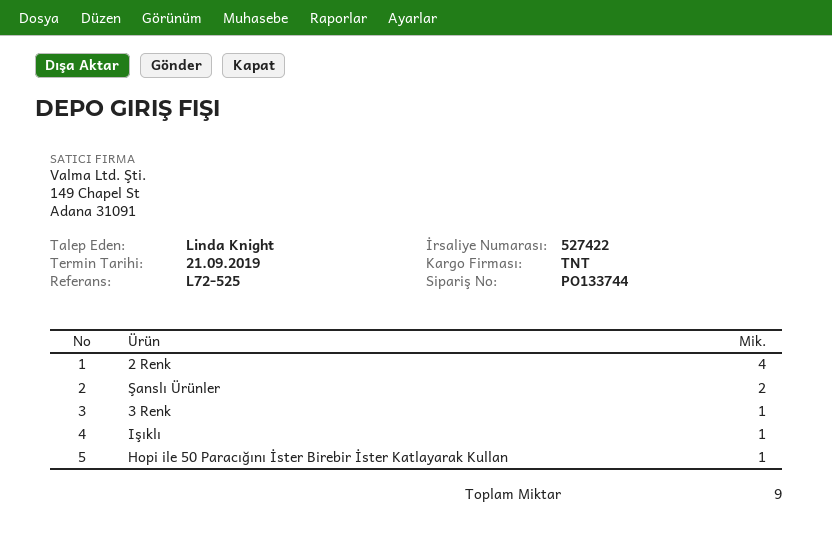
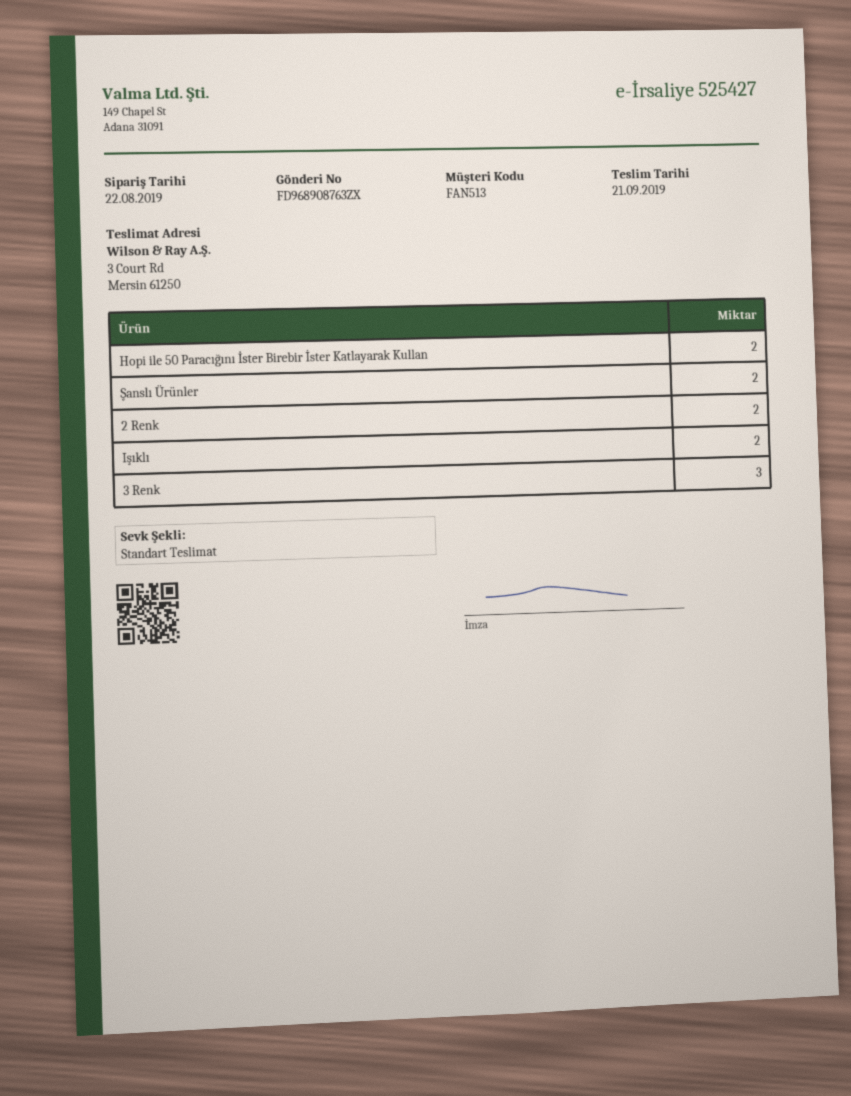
delivery note number: 527422 -> 525427
shipping method: TNT -> standard
2 Renk: 4 -> 2
3 Renk: 1 -> 3
Işıklı: 1 -> 2
Hopi ile 50 Paracığını İster Birebir İster Katlayarak Kullan: 1 -> 2

